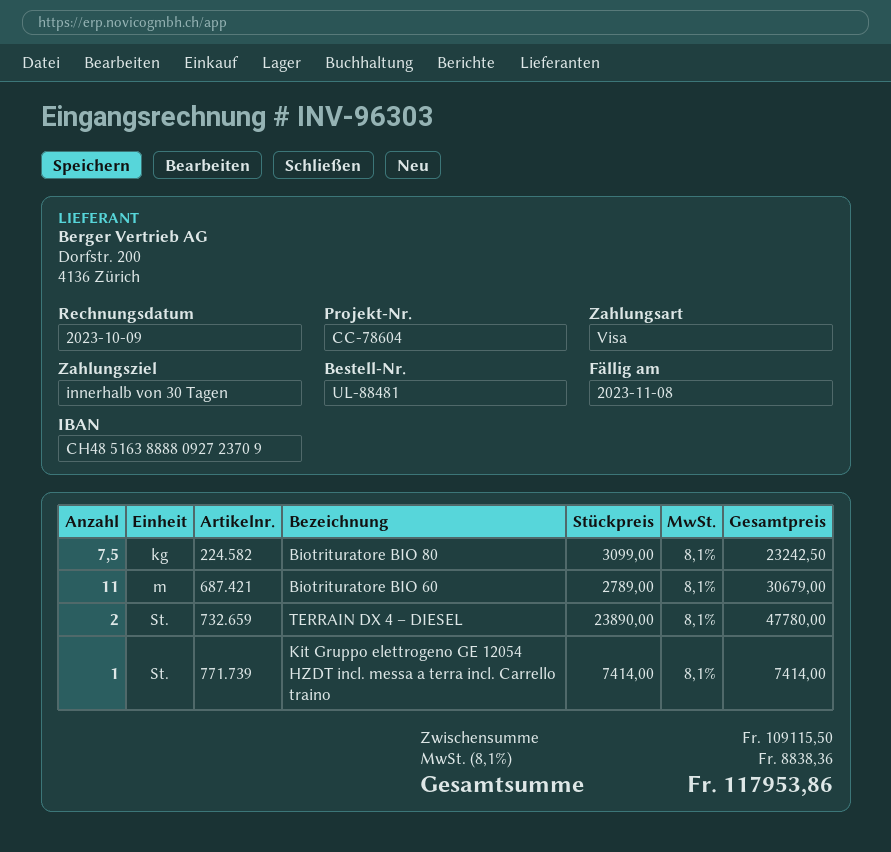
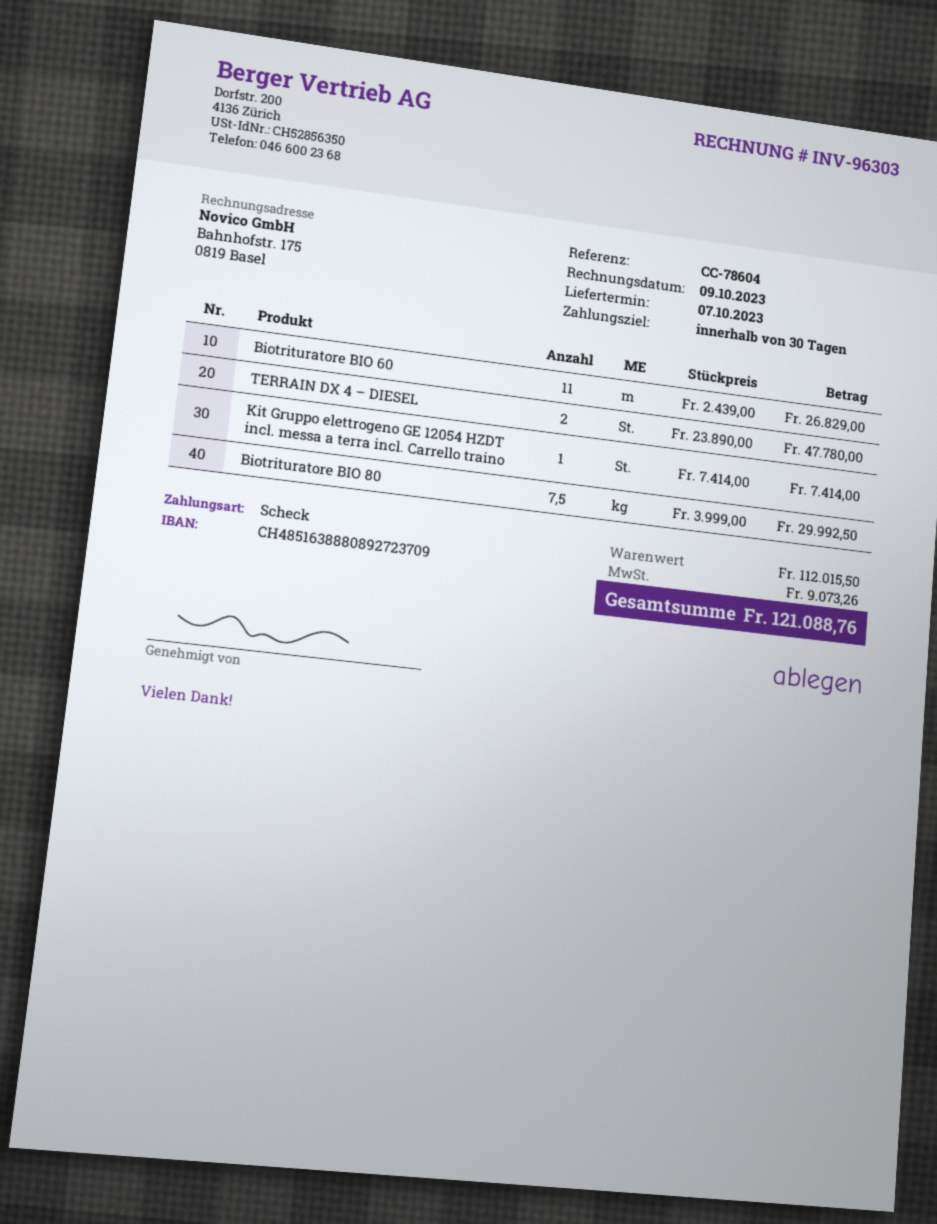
payment method: Visa -> cheque
bank account: CH4851638888092723709 -> CH4851638880892723709
Biotrituratore BIO 80: 7.5 x 3099.00 = 23242.50 -> 7.5 x 3999.00 = 29992.50
Biotrituratore BIO 60: 11 x 2789.00 = 30679.00 -> 11 x 2439.00 = 26829.00
subtotal: 109115.50 -> 112015.50
tax: 8838.36 -> 9073.26
total: 117953.86 -> 121088.76

